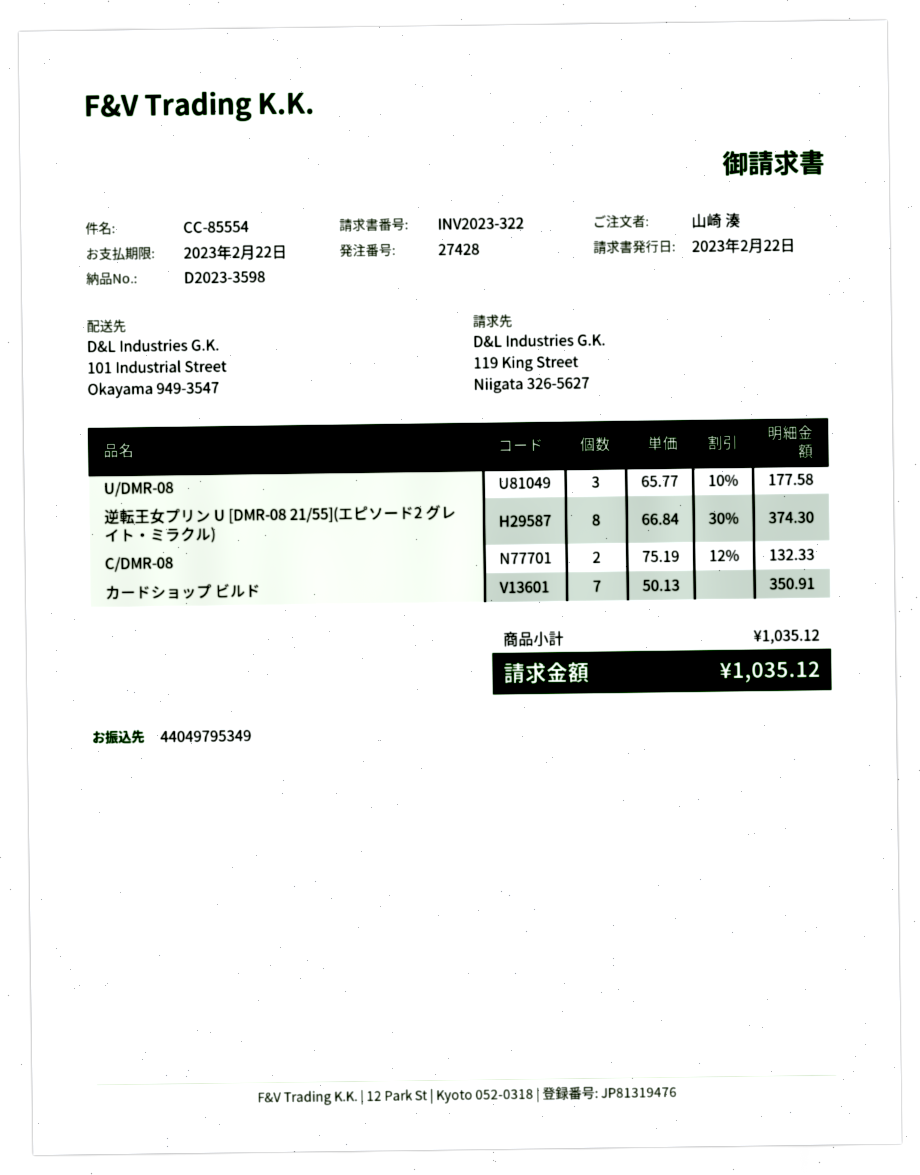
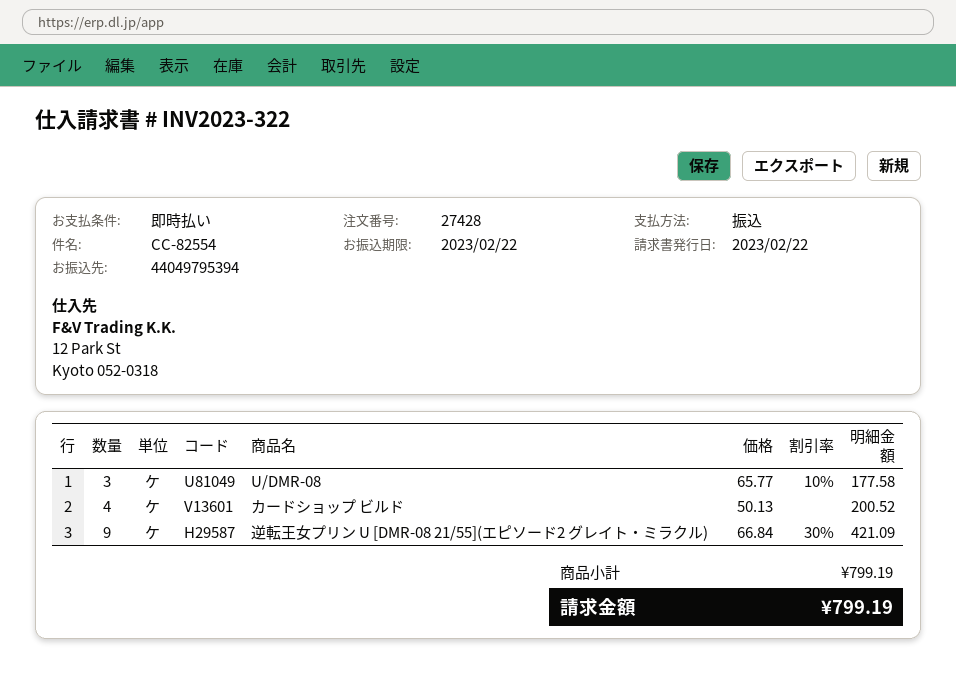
reference: CC-85554 -> CC-82554
bank account: 44049795349 -> 44049795394
逆転王女プリン U [DMR-08 21/55](エピソード2 グレイト・ミラクル): 8 x 66.84 - 30% = 374.30 -> 9 x 66.84 - 30% = 421.09
C/DMR-08: 2 x 75.19 - 12% = 132.33 -> none
カードショップ ビルド: 7 x 50.13 = 350.91 -> 4 x 50.13 = 200.52
subtotal: 1035.12 -> 799.19
total: 1035.12 -> 799.19

